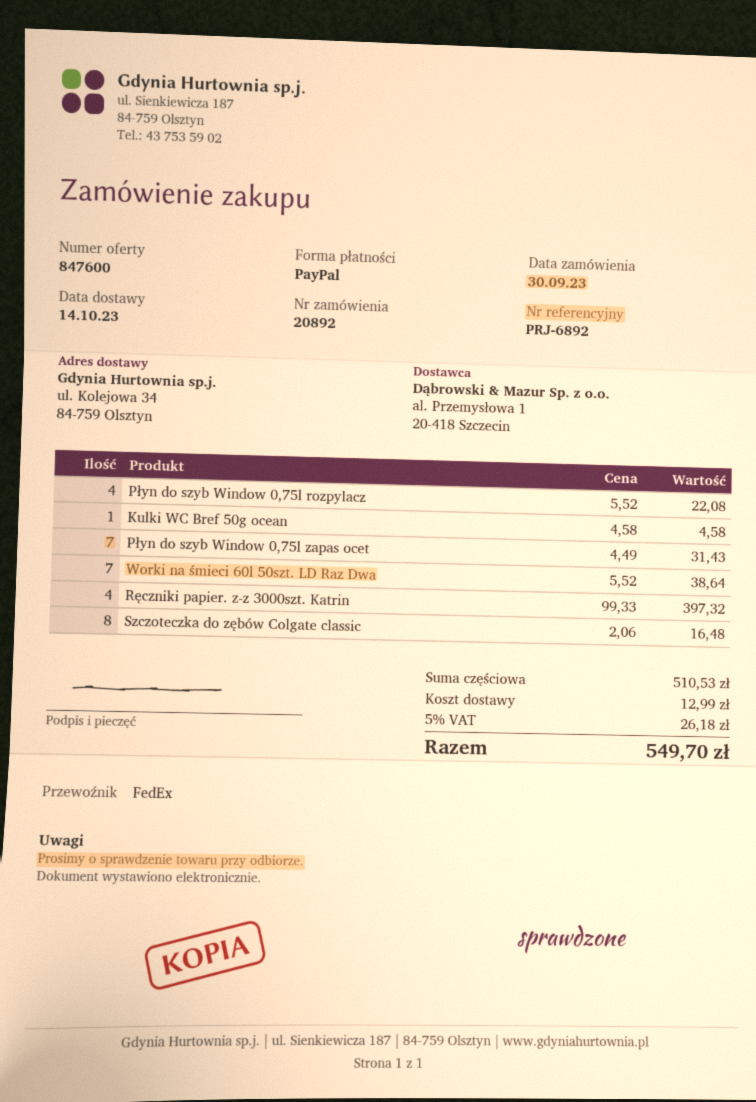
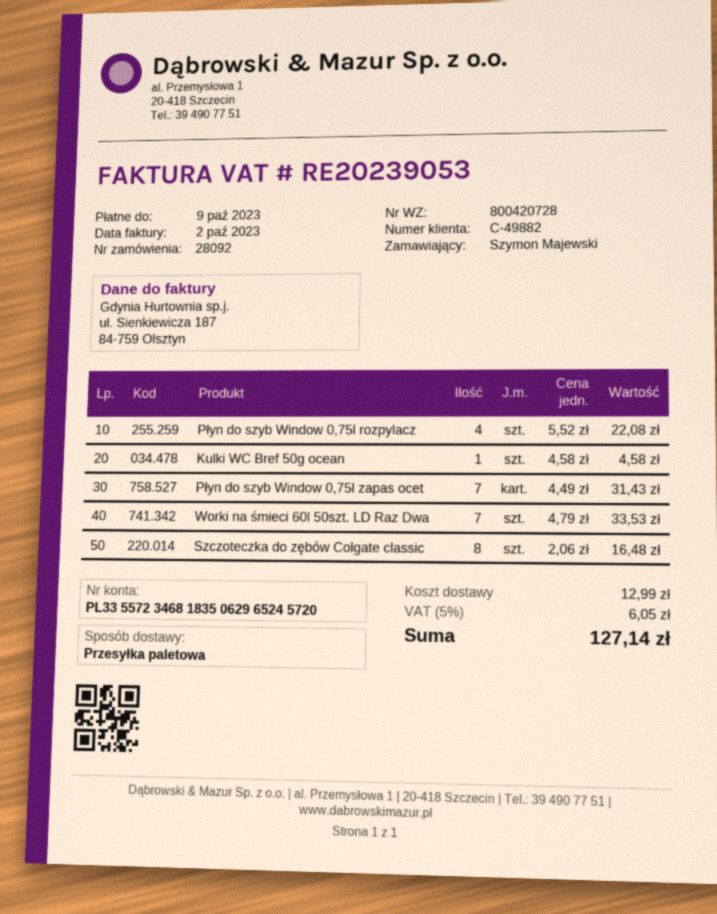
order number: 20892 -> 28092
shipping method: FedEx -> pallet freight
Worki na śmieci 60l 50szt. LD Raz Dwa: 7 x 5.52 = 38.64 -> 7 x 4.79 = 33.53
Ręczniki papier. z-z 3000szt. Katrin: 4 x 99.33 = 397.32 -> none
tax: 5% = 26.18 -> 5% = 6.05
total: 549.70 -> 127.14

